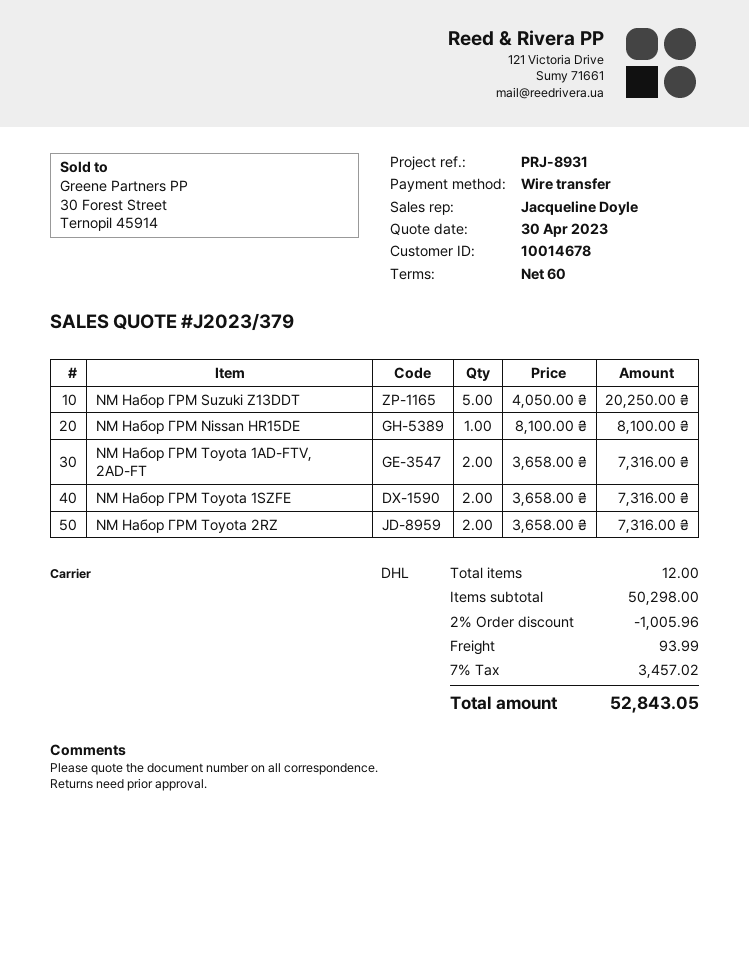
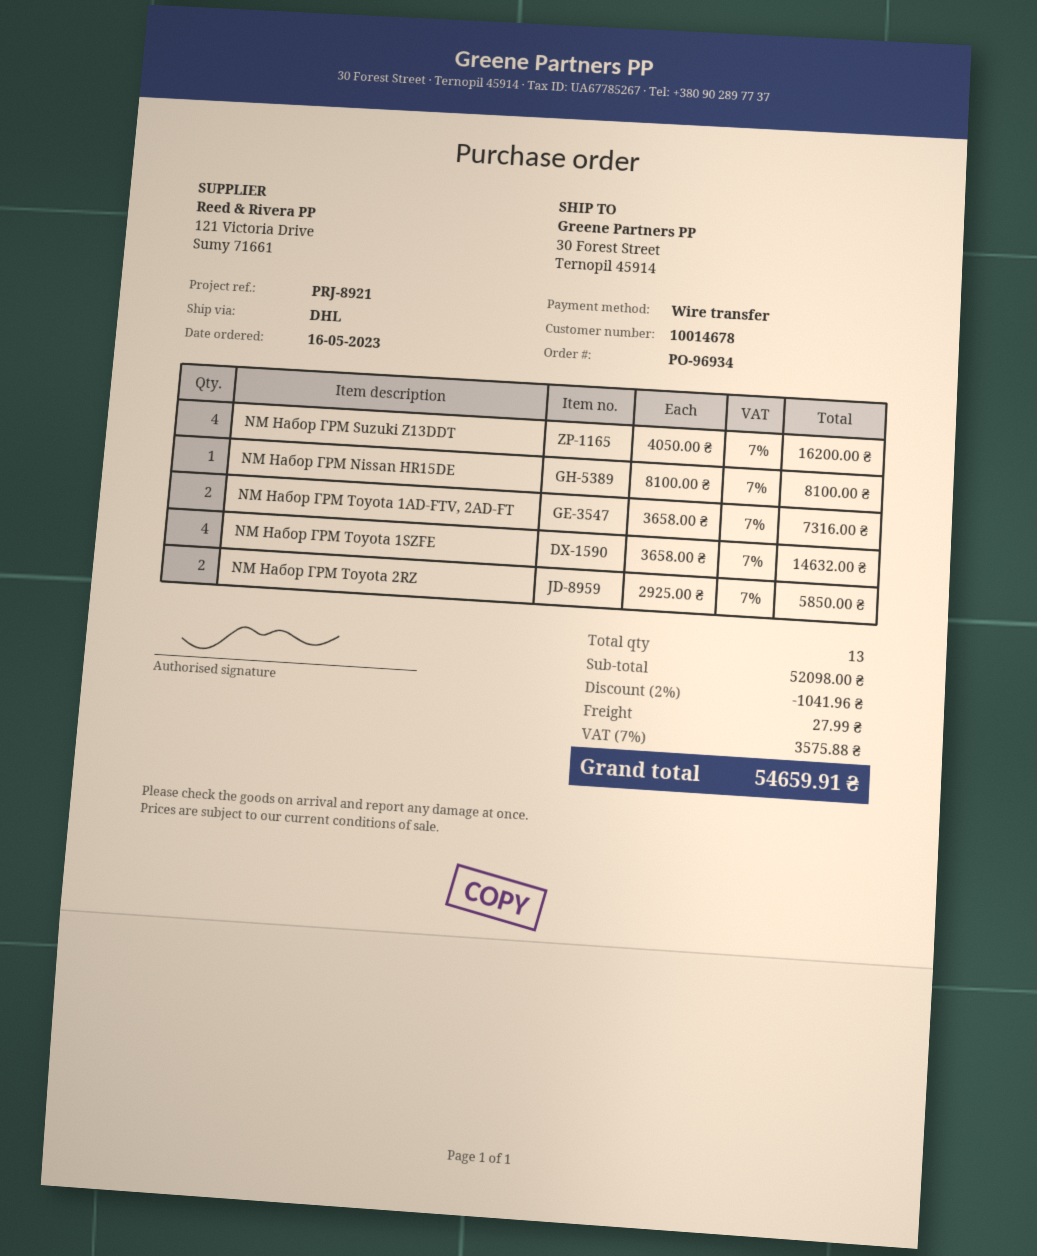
reference: PRJ-8931 -> PRJ-8921
NM Набор ГРМ Suzuki Z13DDT: 5 x 4050.00 = 20250.00 -> 4 x 4050.00 = 16200.00
NM Набор ГРМ Toyota 1SZFE: 2 x 3658.00 = 7316.00 -> 4 x 3658.00 = 14632.00
NM Набор ГРМ Toyota 2RZ: 2 x 3658.00 = 7316.00 -> 2 x 2925.00 = 5850.00
total quantity: 12 -> 13
subtotal: 50298.00 -> 52098.00
discount: 2% = 1005.96 -> 2% = 1041.96
shipping: 93.99 -> 27.99
tax: 7% = 3457.02 -> 7% = 3575.88
total: 52843.05 -> 54659.91

